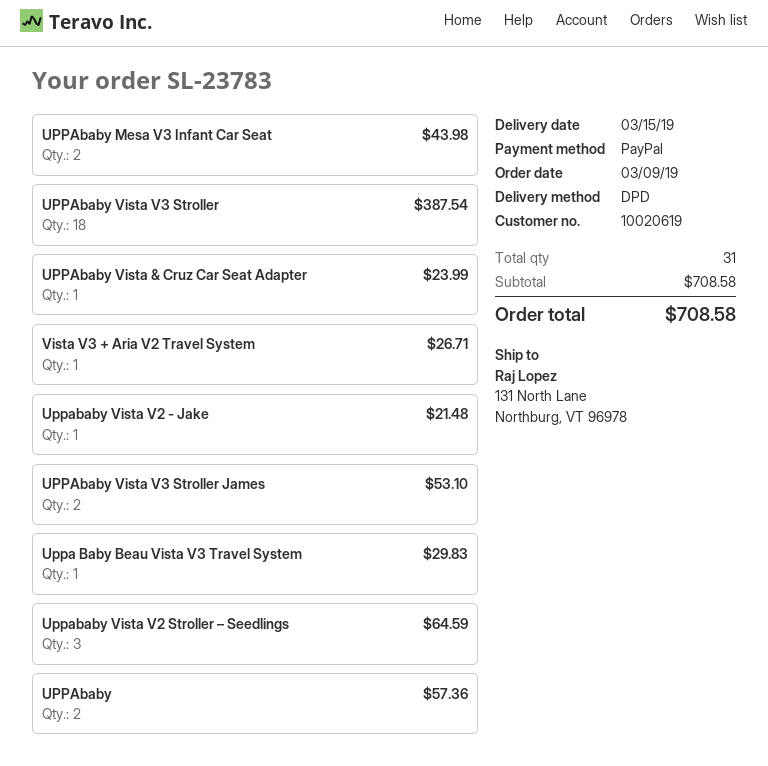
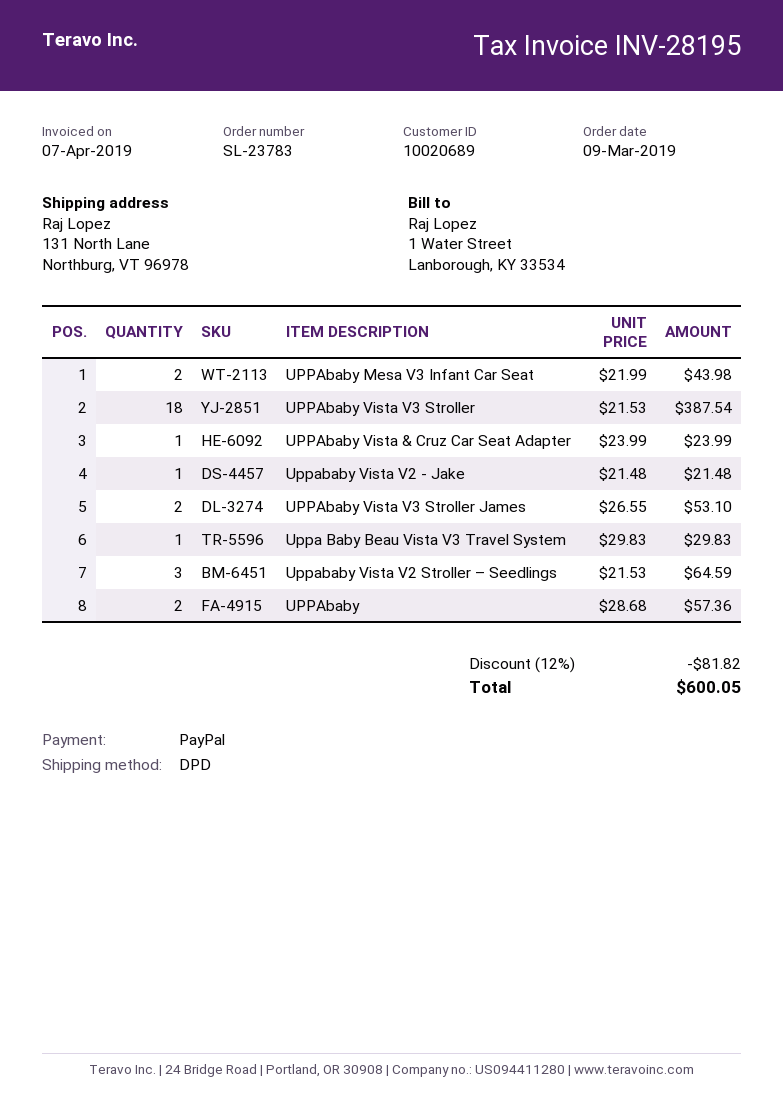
customer number: 10020619 -> 10020689
Vista V3 + Aria V2 Travel System: 1 for 26.71 -> none
discount: none -> 12% = 81.82
total: 708.58 -> 600.05

